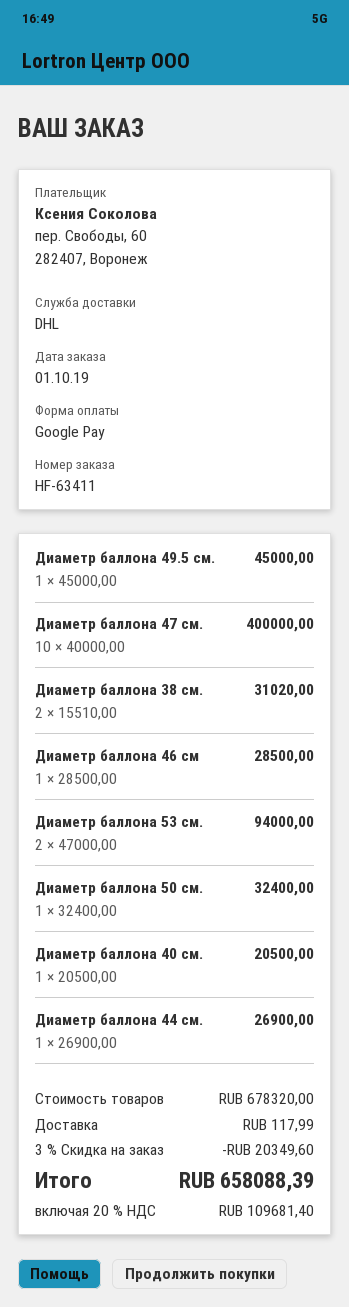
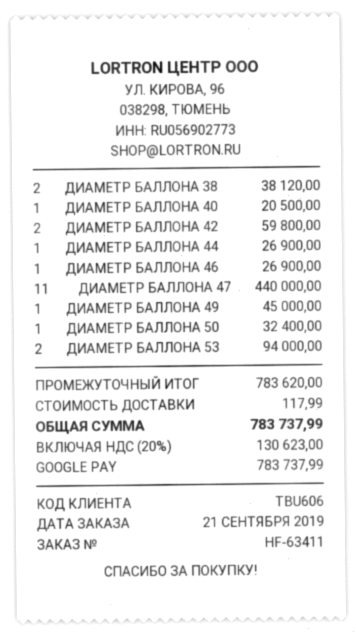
order date: 2019-10-01 -> 2019-09-21
Диаметр баллона 47 см.: 10 for 400000.00 -> 11 for 440000.00
Диаметр баллона 38 см.: 2 for 31020.00 -> 2 for 38120.00
Диаметр баллона 46 см: 1 for 28500.00 -> 1 for 26900.00
ДИАМЕТР БАЛЛОНА 42: none -> 2 for 59800.00
subtotal: 678320.00 -> 783620.00
discount: 3% = 20349.60 -> none
tax: 20% = 109681.40 -> 20% = 130623.00
total: 658088.39 -> 783737.99

